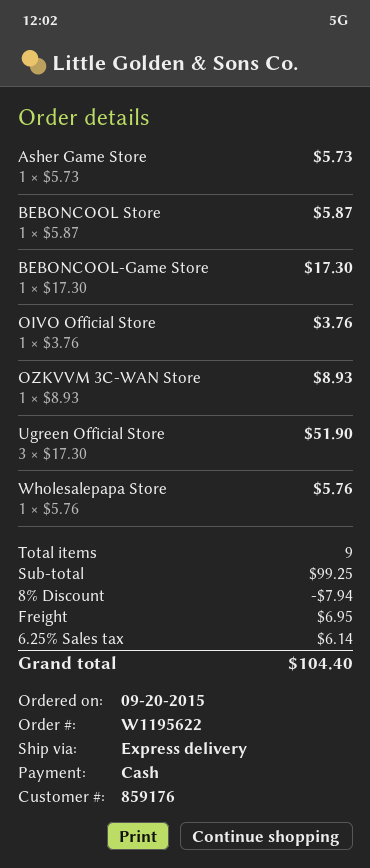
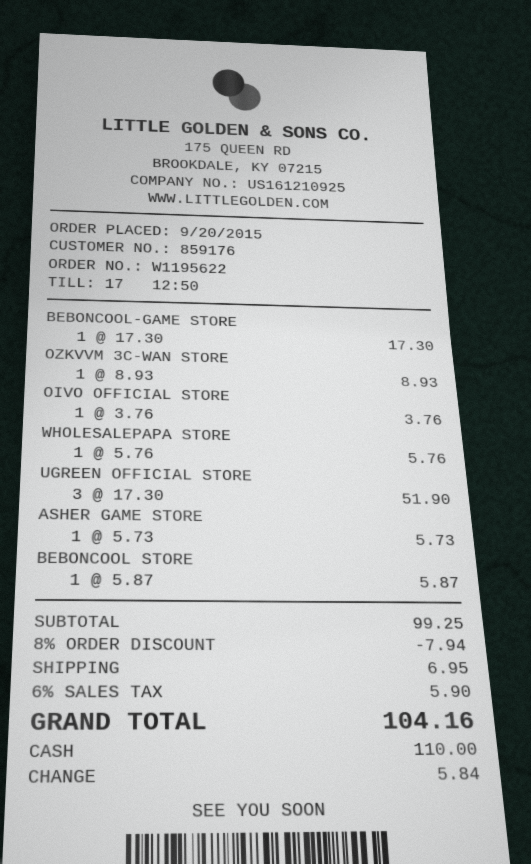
tax: 6.25% = 6.14 -> 6% = 5.90
total: 104.40 -> 104.16

